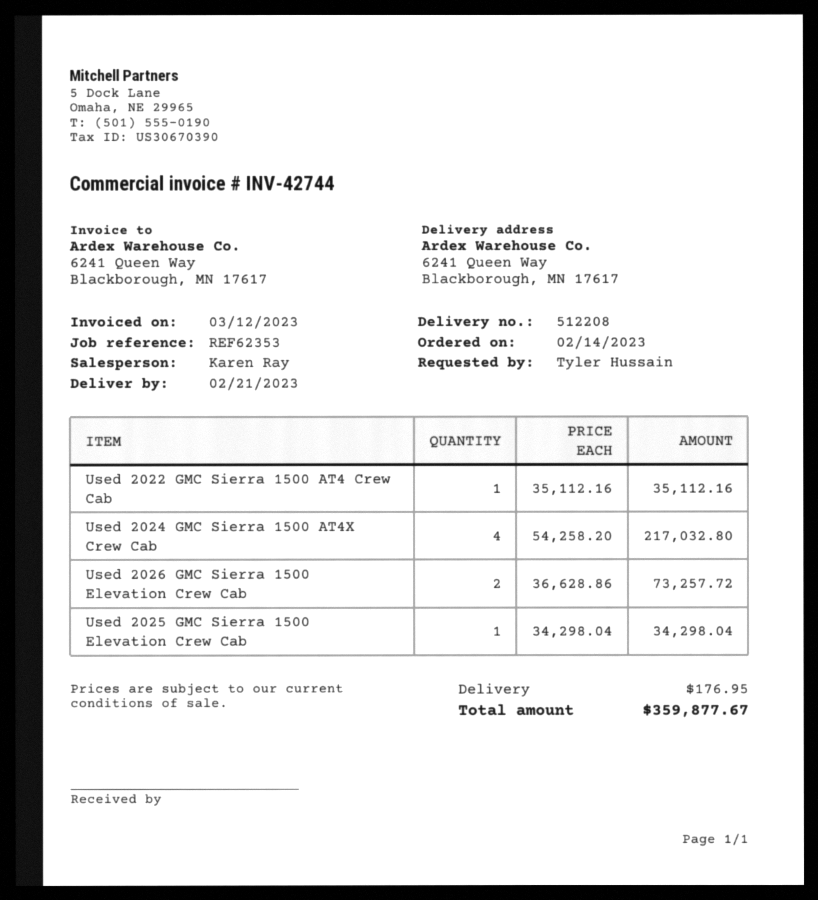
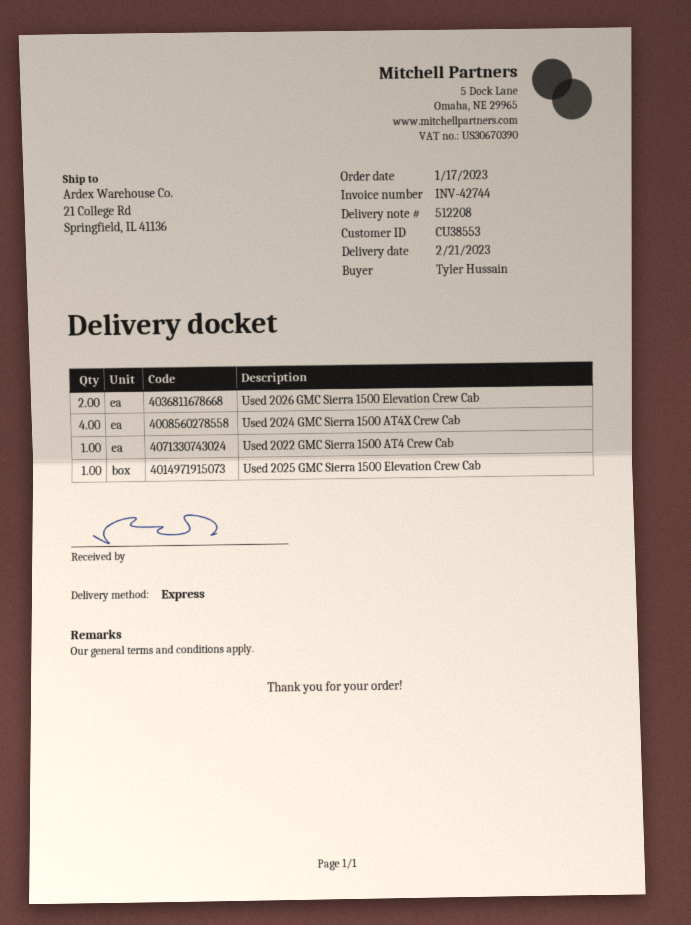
order date: 2023-02-14 -> 2023-01-17
ship to: 6241 Queen Way, Blackborough, MN 17617 -> 21 College Rd, Springfield, IL 41136

